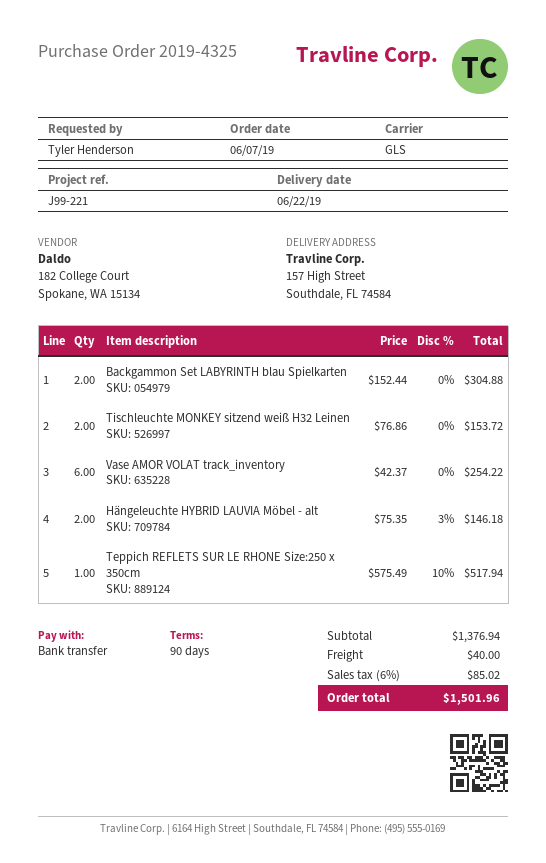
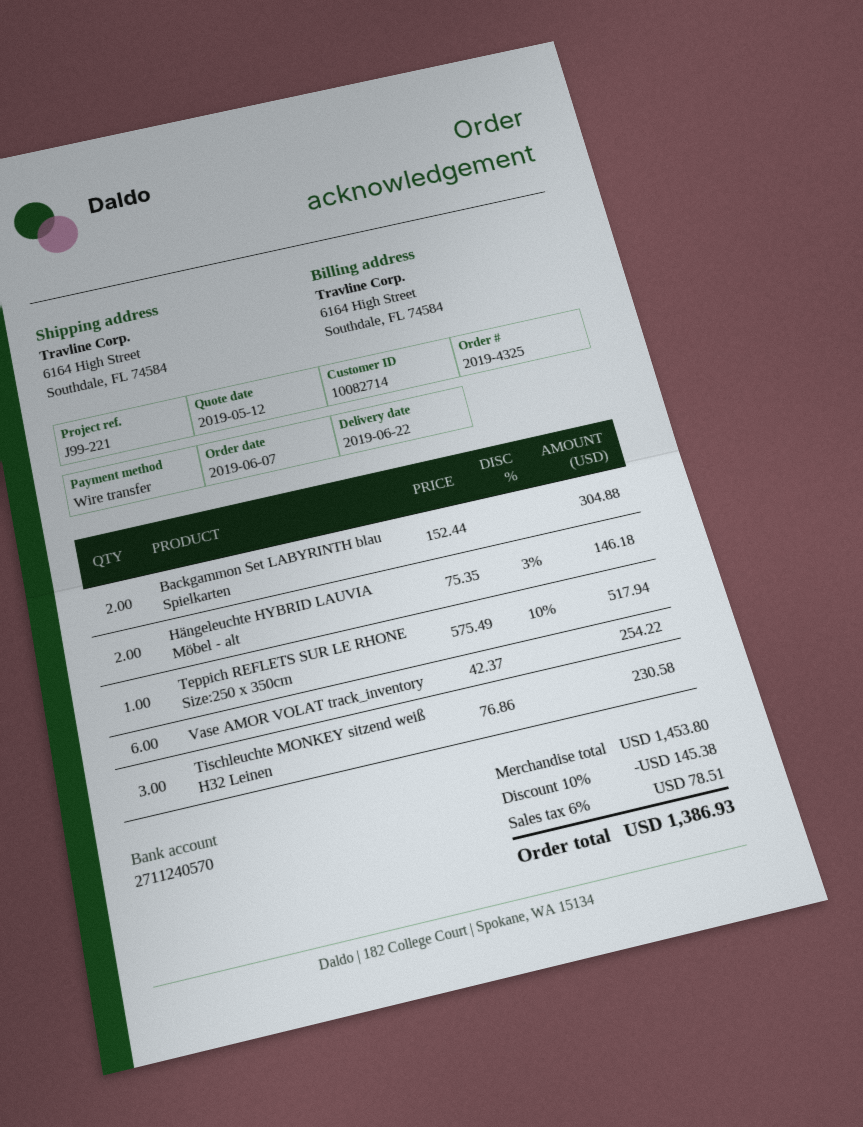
ship to: 157 High Street, Southdale, FL 74584 -> 6164 High Street, Southdale, FL 74584
Tischleuchte MONKEY sitzend weiß H32 Leinen: 2 x 76.86 = 153.72 -> 3 x 76.86 = 230.58
subtotal: 1376.94 -> 1453.80
discount: none -> 10% = 145.38
shipping: 40.00 -> none
tax: 6% = 85.02 -> 6% = 78.51
total: 1501.96 -> 1386.93

